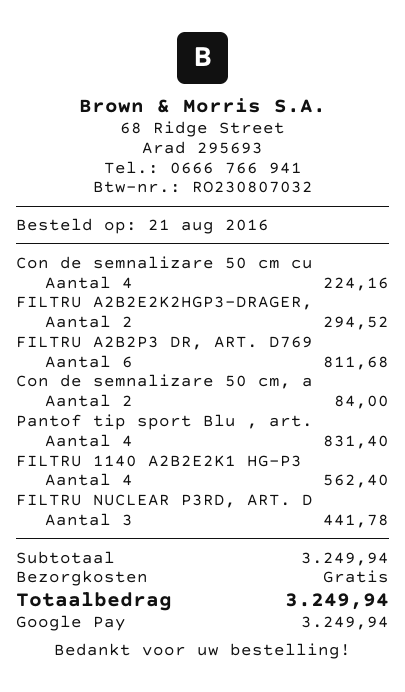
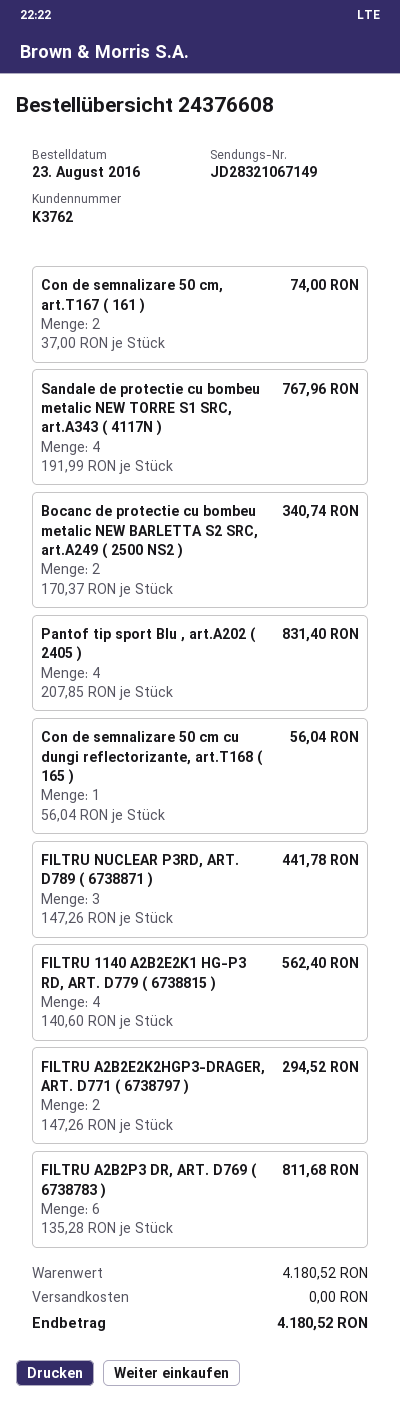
order date: 2016-08-21 -> 2016-08-23
Con de semnalizare 50 cm cu: 4 for 224.16 -> 1 for 56.04
Con de semnalizare 50 cm, a: 2 for 84.00 -> 2 for 74.00
Sandale de protectie cu bombeu metalic NEW TORRE S1 SRC, art.A343 ( 4117N ): none -> 4 for 767.96
Bocanc de protectie cu bombeu metalic NEW BARLETTA S2 SRC, art.A249 ( 2500 NS2 ): none -> 2 for 340.74
subtotal: 3249.94 -> 4180.52
total: 3249.94 -> 4180.52

